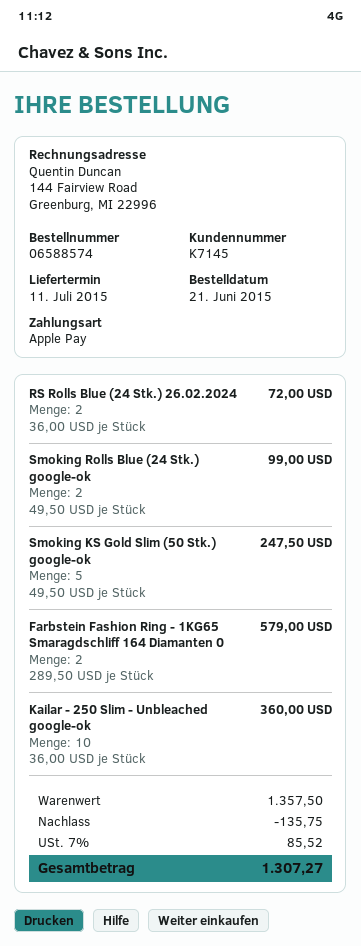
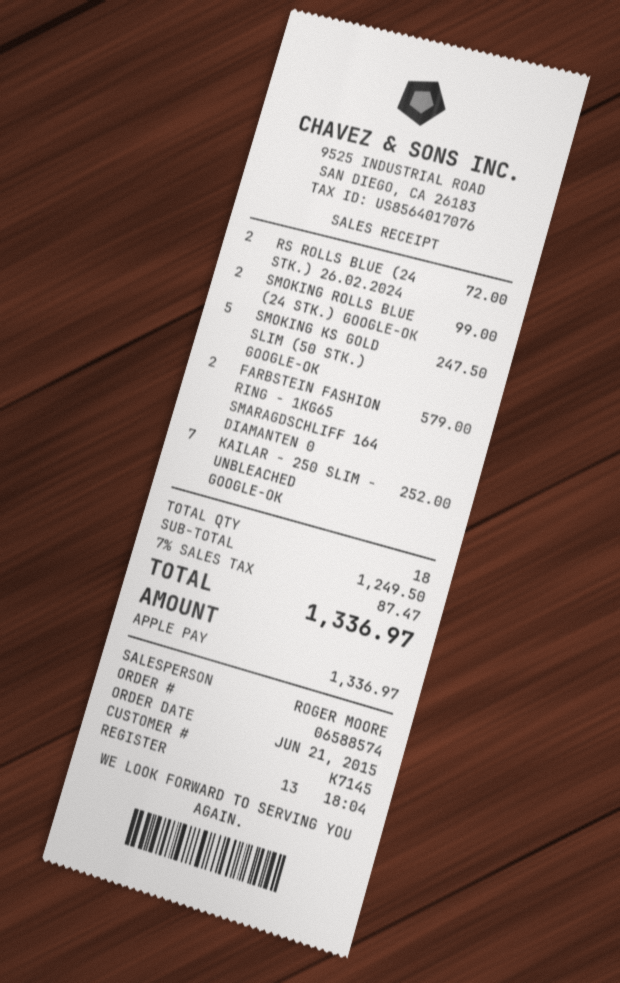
Kailar - 250 Slim - Unbleached google-ok: 10 for 360.00 -> 7 for 252.00
subtotal: 1357.50 -> 1249.50
discount: 135.75 -> none
tax: 7% = 85.52 -> 7% = 87.47
total: 1307.27 -> 1336.97

